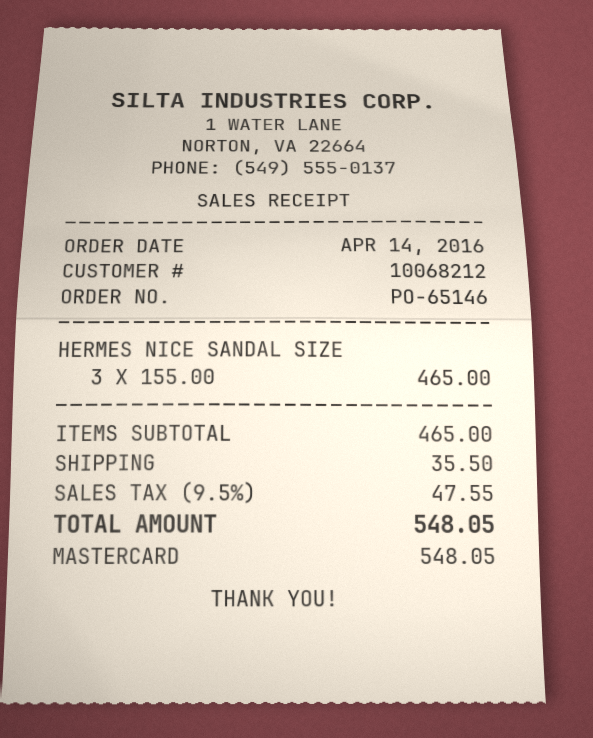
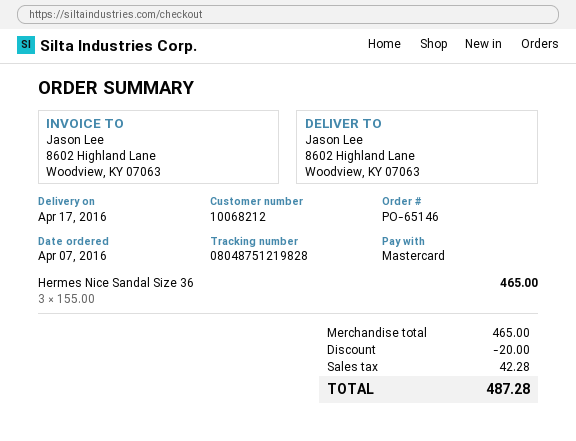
order date: 2016-04-14 -> 2016-04-07
discount: none -> 20.00
shipping: 35.50 -> none
tax: 47.55 -> 42.28
total: 548.05 -> 487.28

